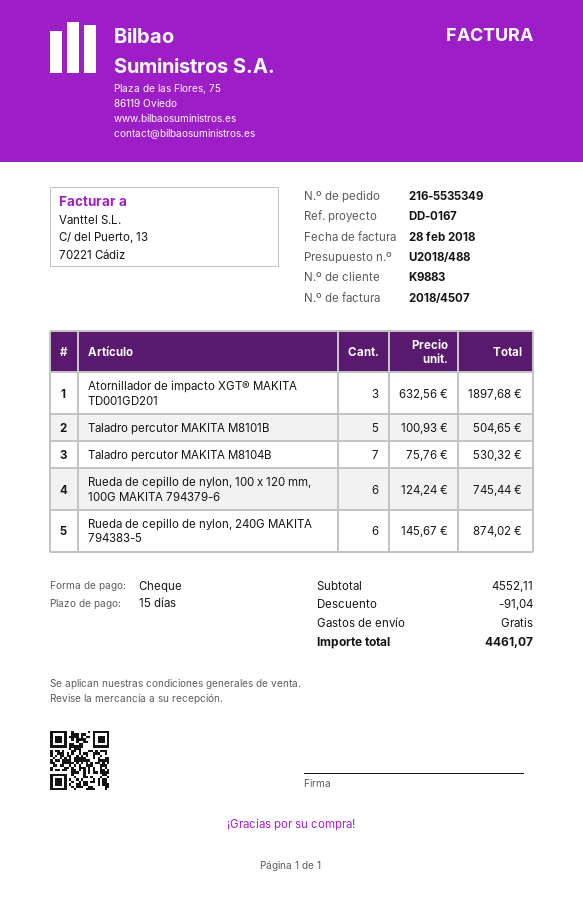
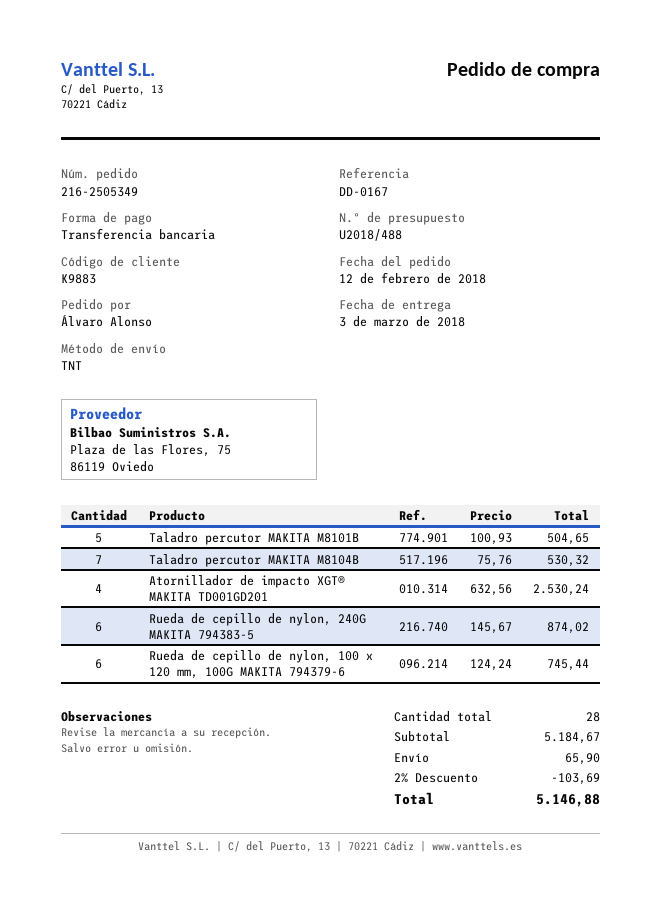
order number: 216-5535349 -> 216-2505349
payment method: cheque -> bank transfer
Atornillador de impacto XGT® MAKITA TD001GD201: 3 x 632.56 = 1897.68 -> 4 x 632.56 = 2530.24
subtotal: 4552.11 -> 5184.67
discount: 91.04 -> 103.69
shipping: 0.00 -> 65.90
total: 4461.07 -> 5146.88

